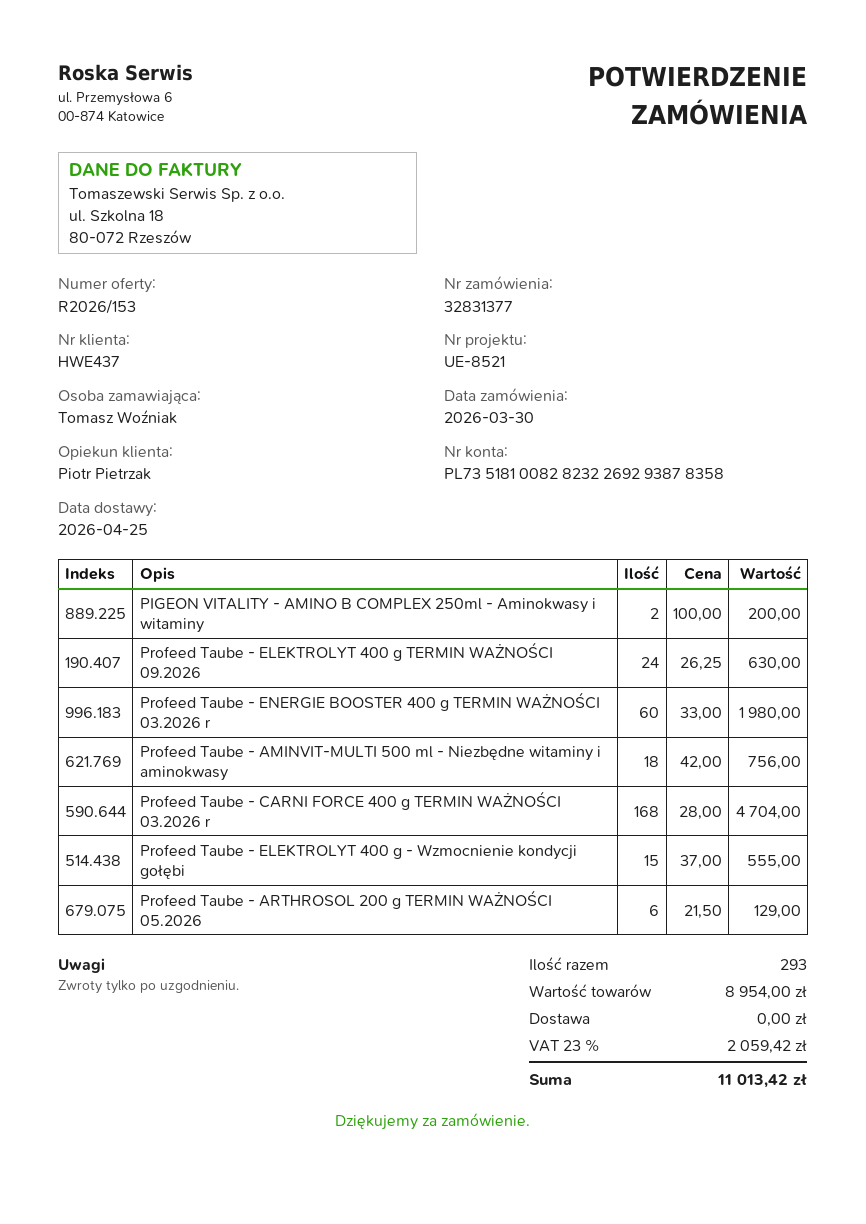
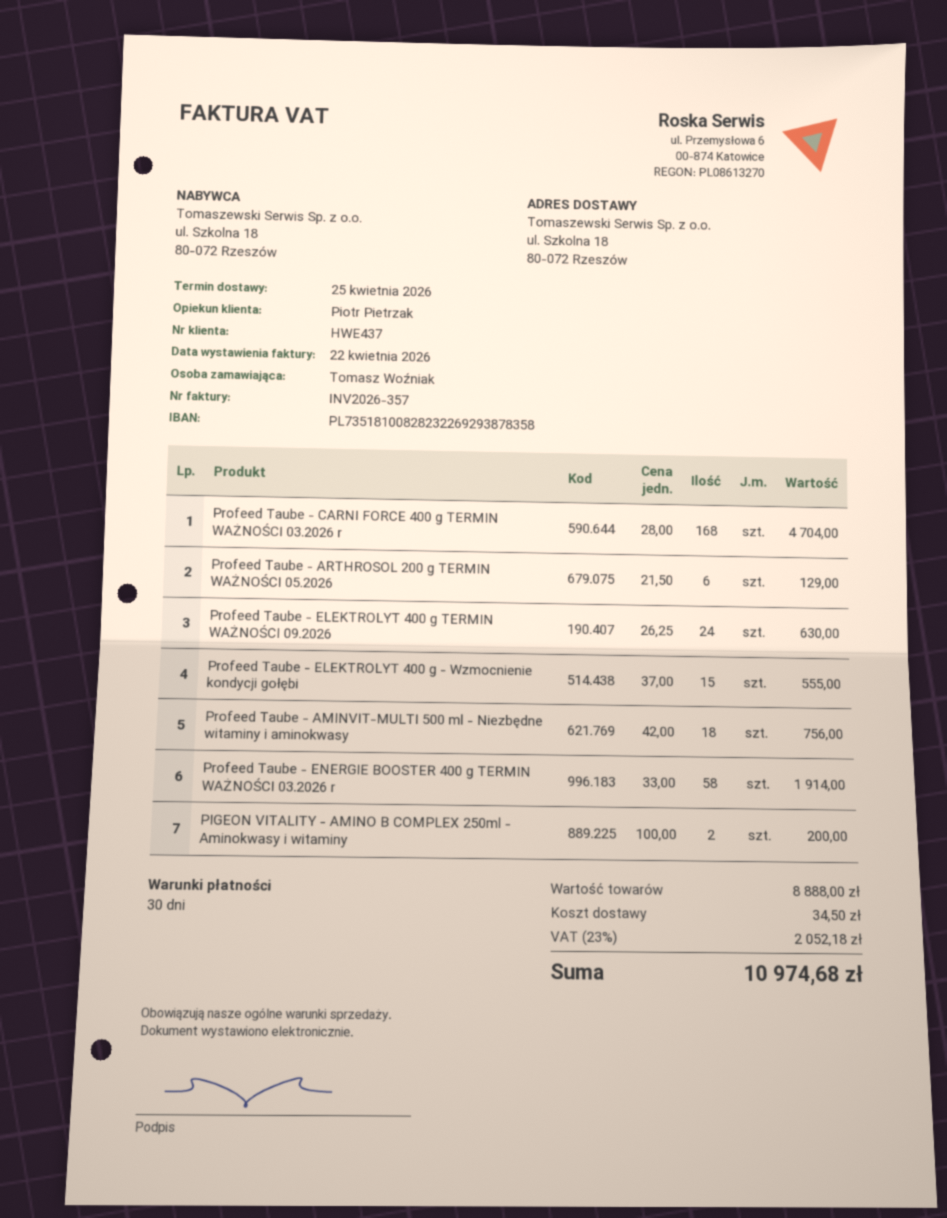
Profeed Taube - ENERGIE BOOSTER 400 g TERMIN WAŻNOŚCI 03.2026 r: 60 x 33.00 = 1980.00 -> 58 x 33.00 = 1914.00
subtotal: 8954.00 -> 8888.00
shipping: 0.00 -> 34.50
tax: 23% = 2059.42 -> 23% = 2052.18
total: 11013.42 -> 10974.68

